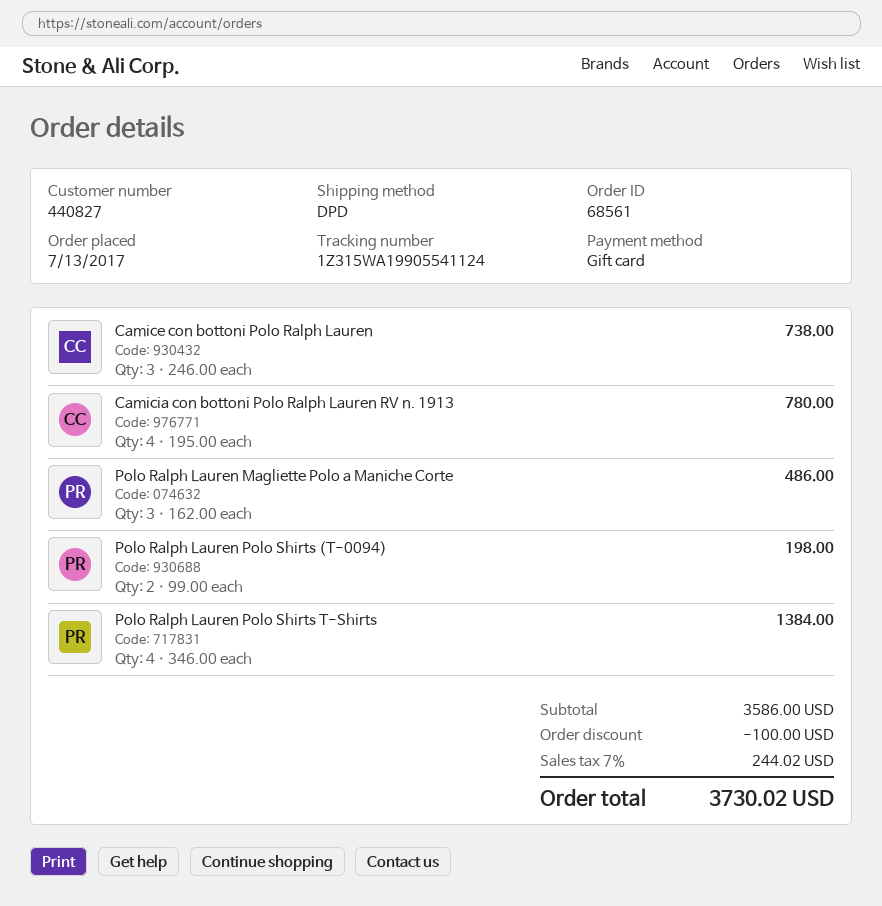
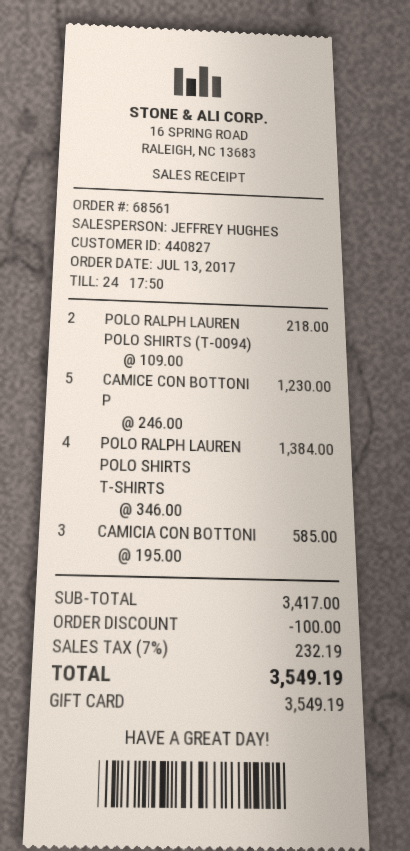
Camice con bottoni Polo Ralph Lauren: 3 x 246.00 = 738.00 -> 5 x 246.00 = 1230.00
Camicia con bottoni Polo Ralph Lauren RV n. 1913: 4 x 195.00 = 780.00 -> 3 x 195.00 = 585.00
Polo Ralph Lauren Magliette Polo a Maniche Corte: 3 x 162.00 = 486.00 -> none
Polo Ralph Lauren Polo Shirts (T-0094): 2 x 99.00 = 198.00 -> 2 x 109.00 = 218.00
subtotal: 3586.00 -> 3417.00
tax: 7% = 244.02 -> 7% = 232.19
total: 3730.02 -> 3549.19

